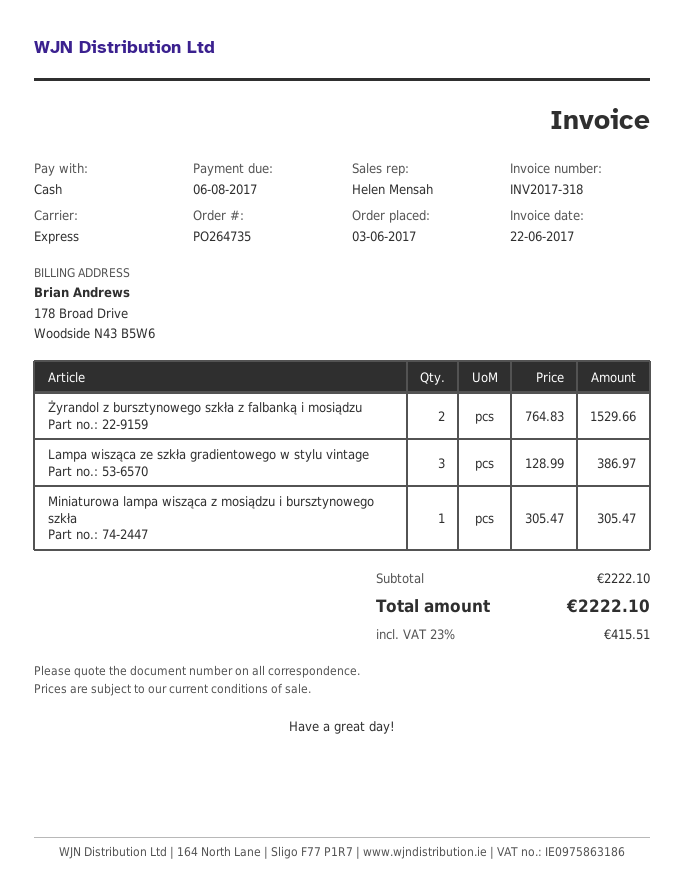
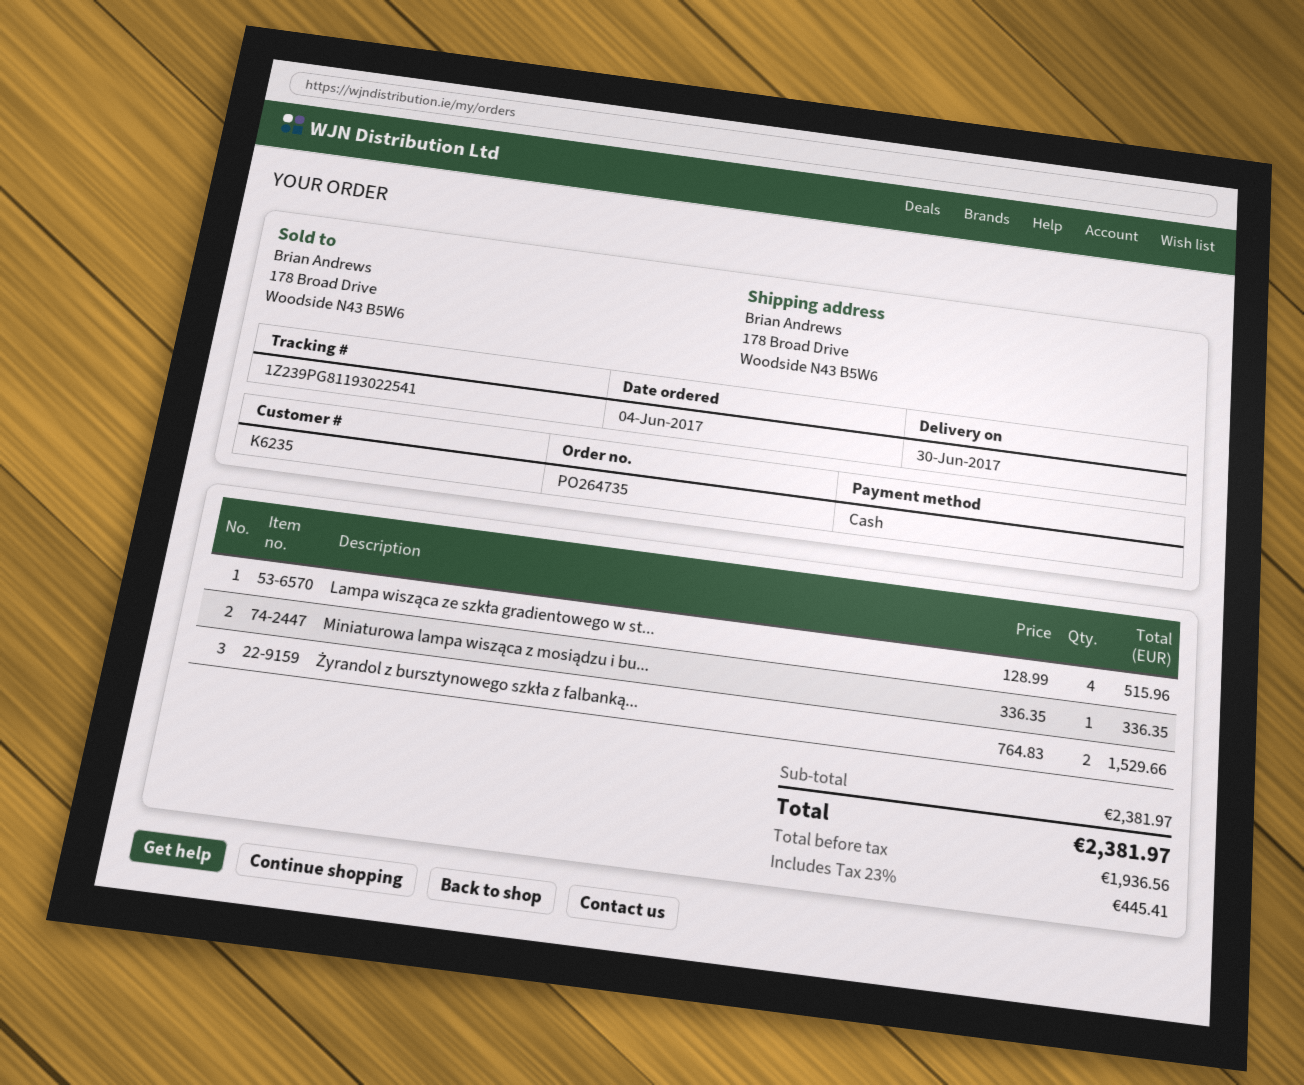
order date: 2017-06-03 -> 2017-06-04
Lampa wisząca ze szkła gradientowego w stylu vintage: 3 x 128.99 = 386.97 -> 4 x 128.99 = 515.96
Miniaturowa lampa wisząca z mosiądzu i bursztynowego szkła: 1 x 305.47 = 305.47 -> 1 x 336.35 = 336.35
subtotal: 2222.10 -> 2381.97
tax: 23% = 415.51 -> 23% = 445.41
total: 2222.10 -> 2381.97

